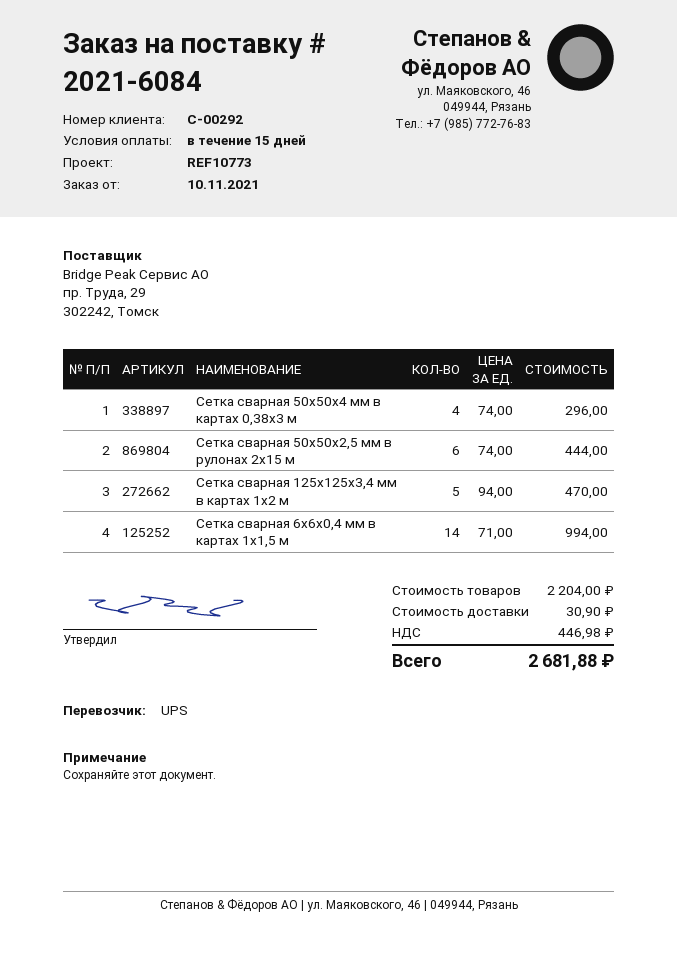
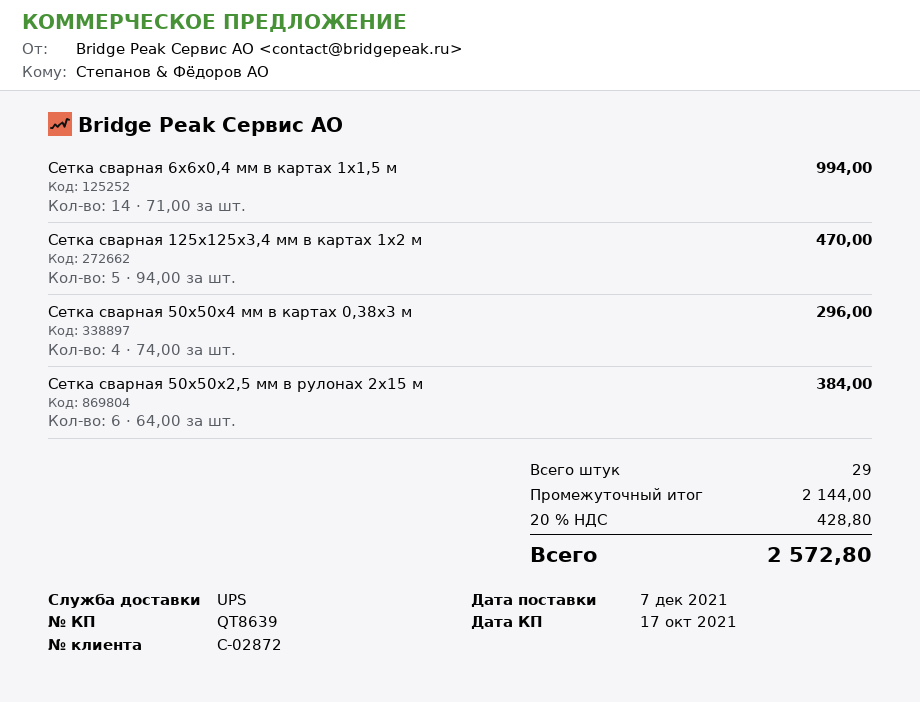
customer number: C-00292 -> C-02872
Сетка сварная 50х50х2,5 мм в рулонах 2х15 м: 6 x 74.00 = 444.00 -> 6 x 64.00 = 384.00
subtotal: 2204.00 -> 2144.00
shipping: 30.90 -> none
tax: 446.98 -> 428.80
total: 2681.88 -> 2572.80

